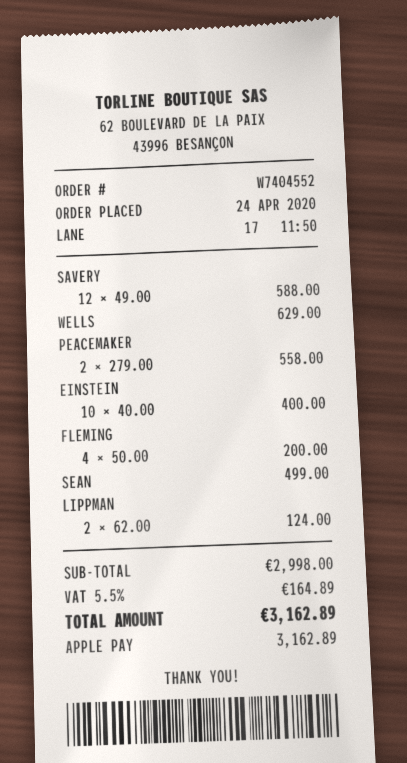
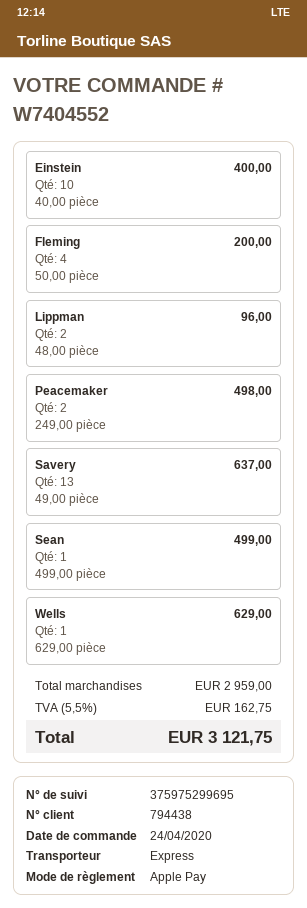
SAVERY: 12 x 49.00 = 588.00 -> 13 x 49.00 = 637.00
PEACEMAKER: 2 x 279.00 = 558.00 -> 2 x 249.00 = 498.00
LIPPMAN: 2 x 62.00 = 124.00 -> 2 x 48.00 = 96.00
subtotal: 2998.00 -> 2959.00
tax: 5.5% = 164.89 -> 5.5% = 162.75
total: 3162.89 -> 3121.75

